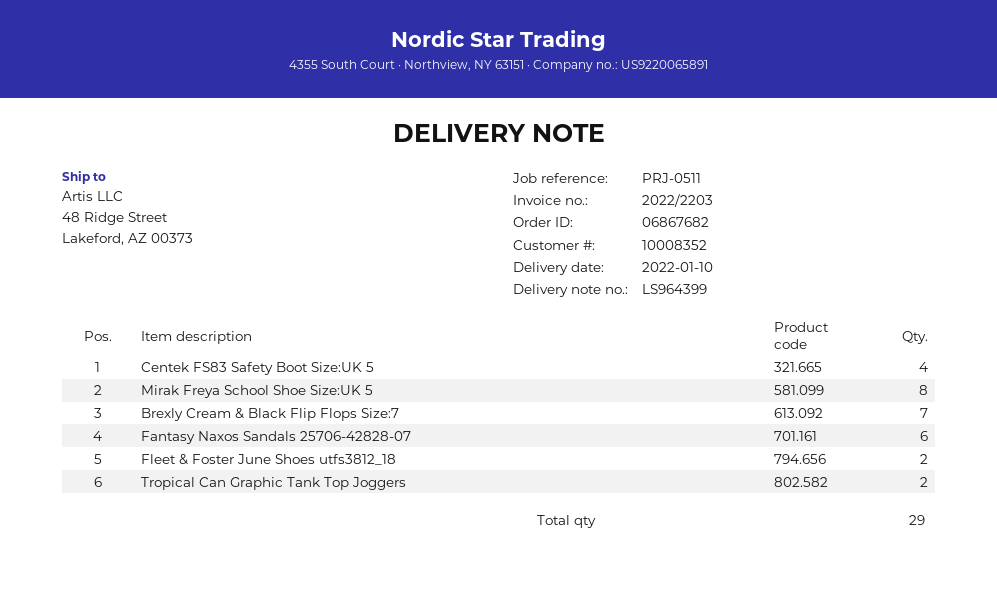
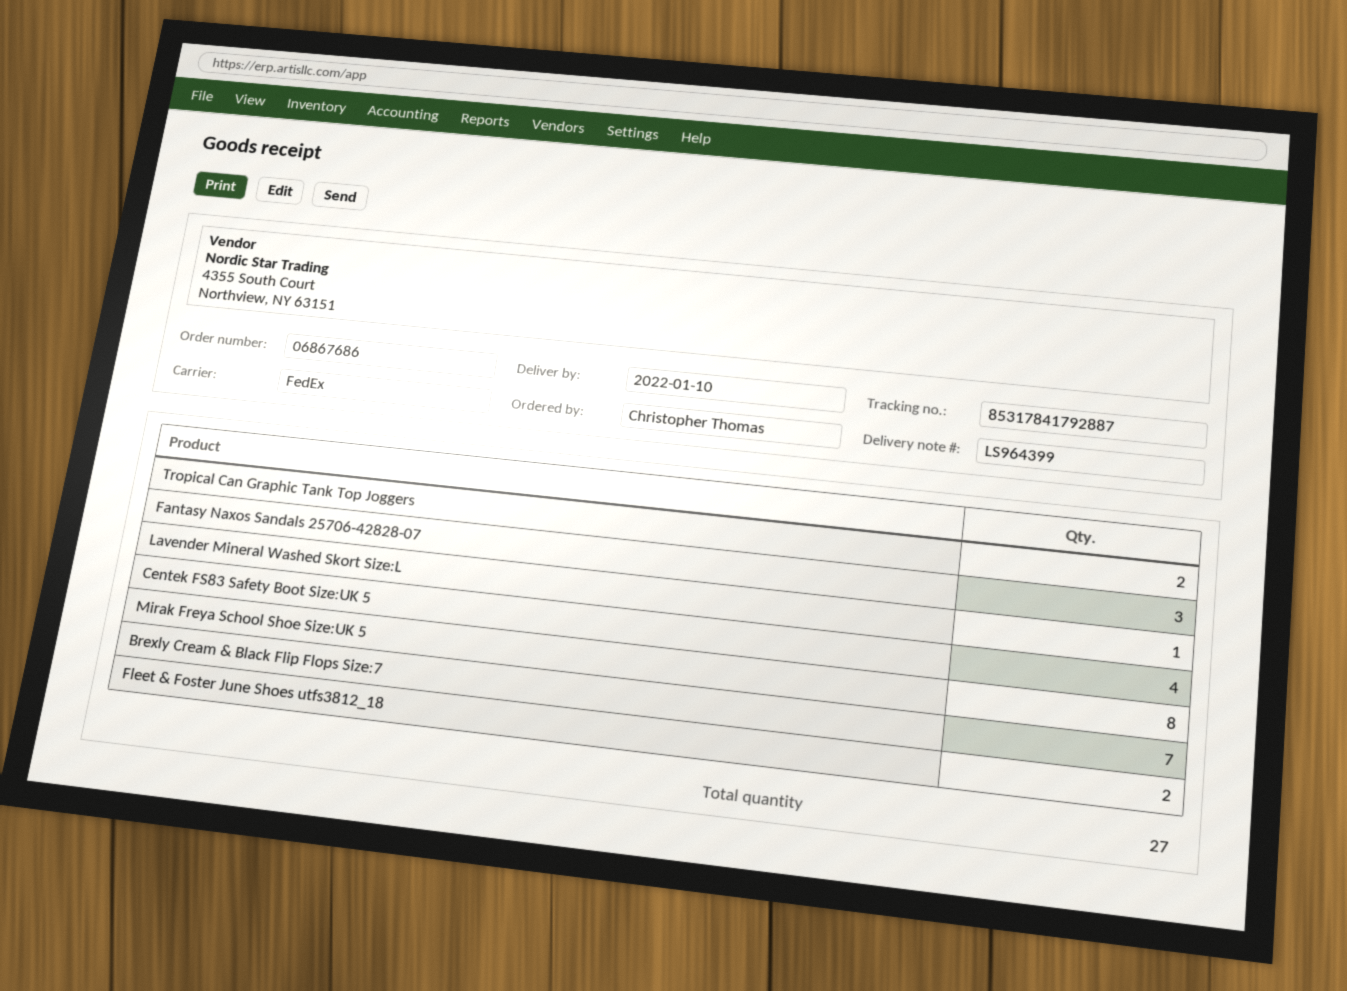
order number: 06867682 -> 06867686
Fantasy Naxos Sandals 25706-42828-07: 6 -> 3
Lavender Mineral Washed Skort Size:L: none -> 1
total quantity: 29 -> 27

